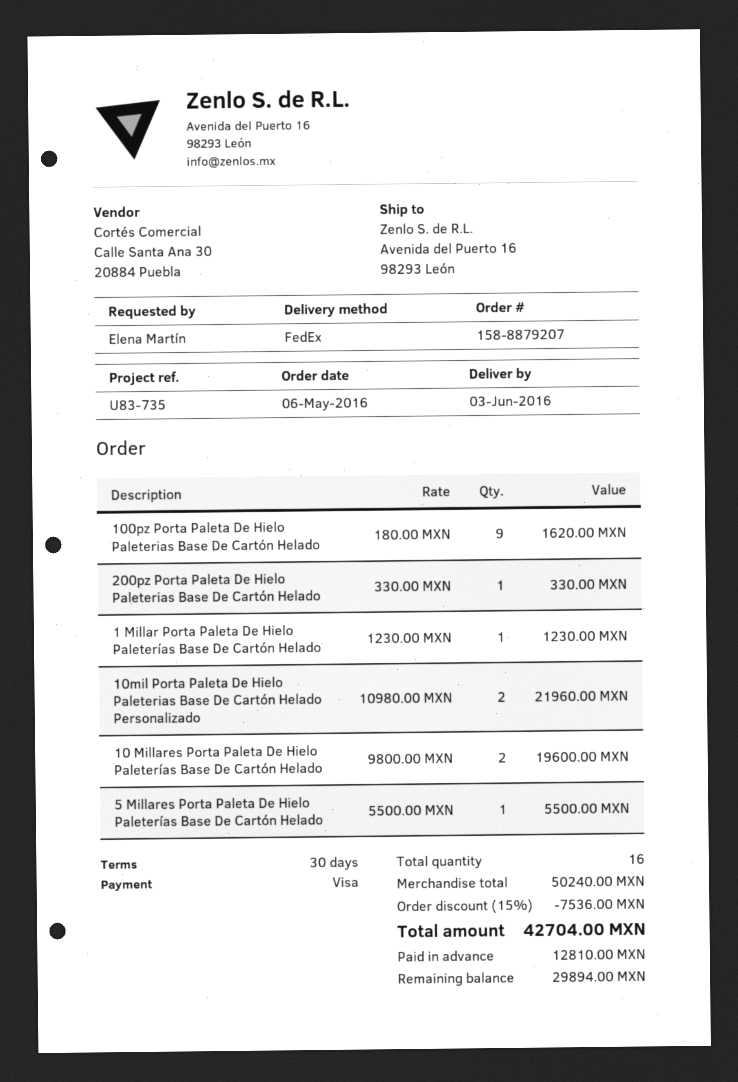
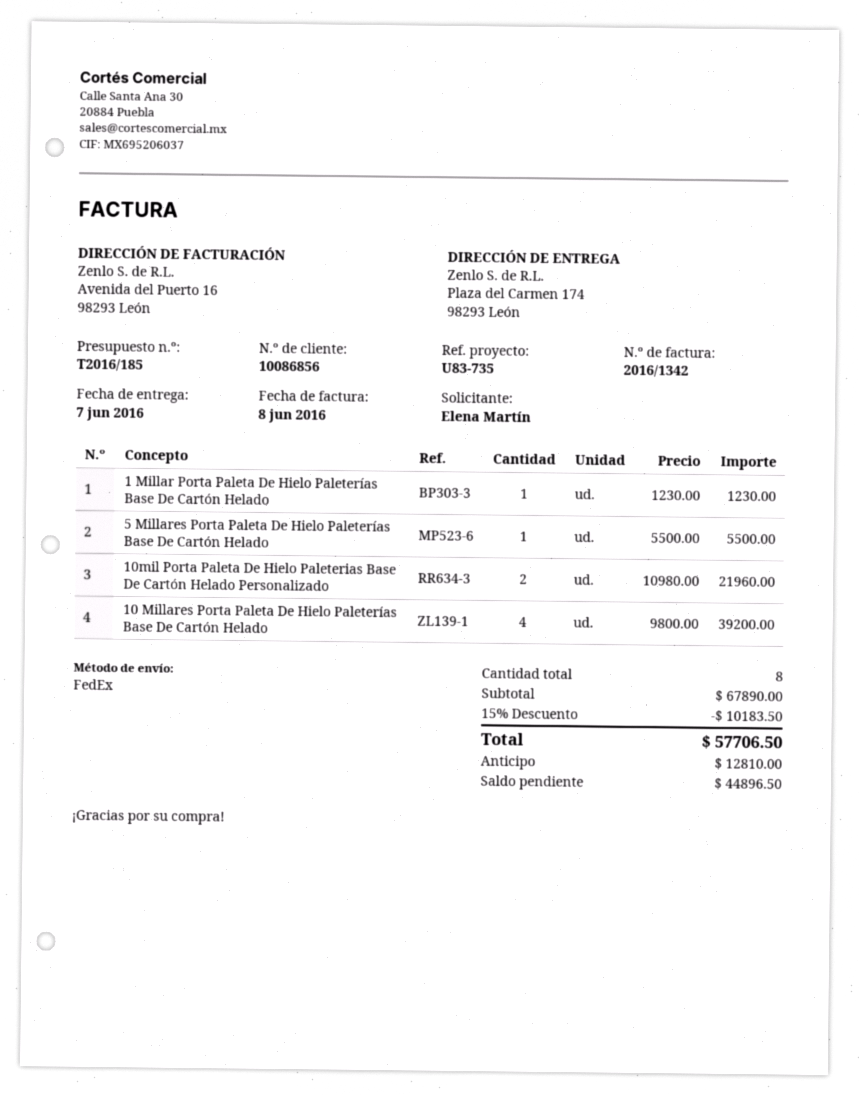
delivery date: 2016-06-03 -> 2016-06-07
ship to: Avenida del Puerto 16, 98293 León -> Plaza del Carmen 174, 98293 León
100pz Porta Paleta De Hielo Paleterias Base De Cartón Helado: 9 x 180.00 = 1620.00 -> none
200pz Porta Paleta De Hielo Paleterias Base De Cartón Helado: 1 x 330.00 = 330.00 -> none
10 Millares Porta Paleta De Hielo Paleterías Base De Cartón Helado: 2 x 9800.00 = 19600.00 -> 4 x 9800.00 = 39200.00
total quantity: 16 -> 8
subtotal: 50240.00 -> 67890.00
discount: 15% = 7536.00 -> 15% = 10183.50
total: 42704.00 -> 57706.50
balance: 29894.00 -> 44896.50

